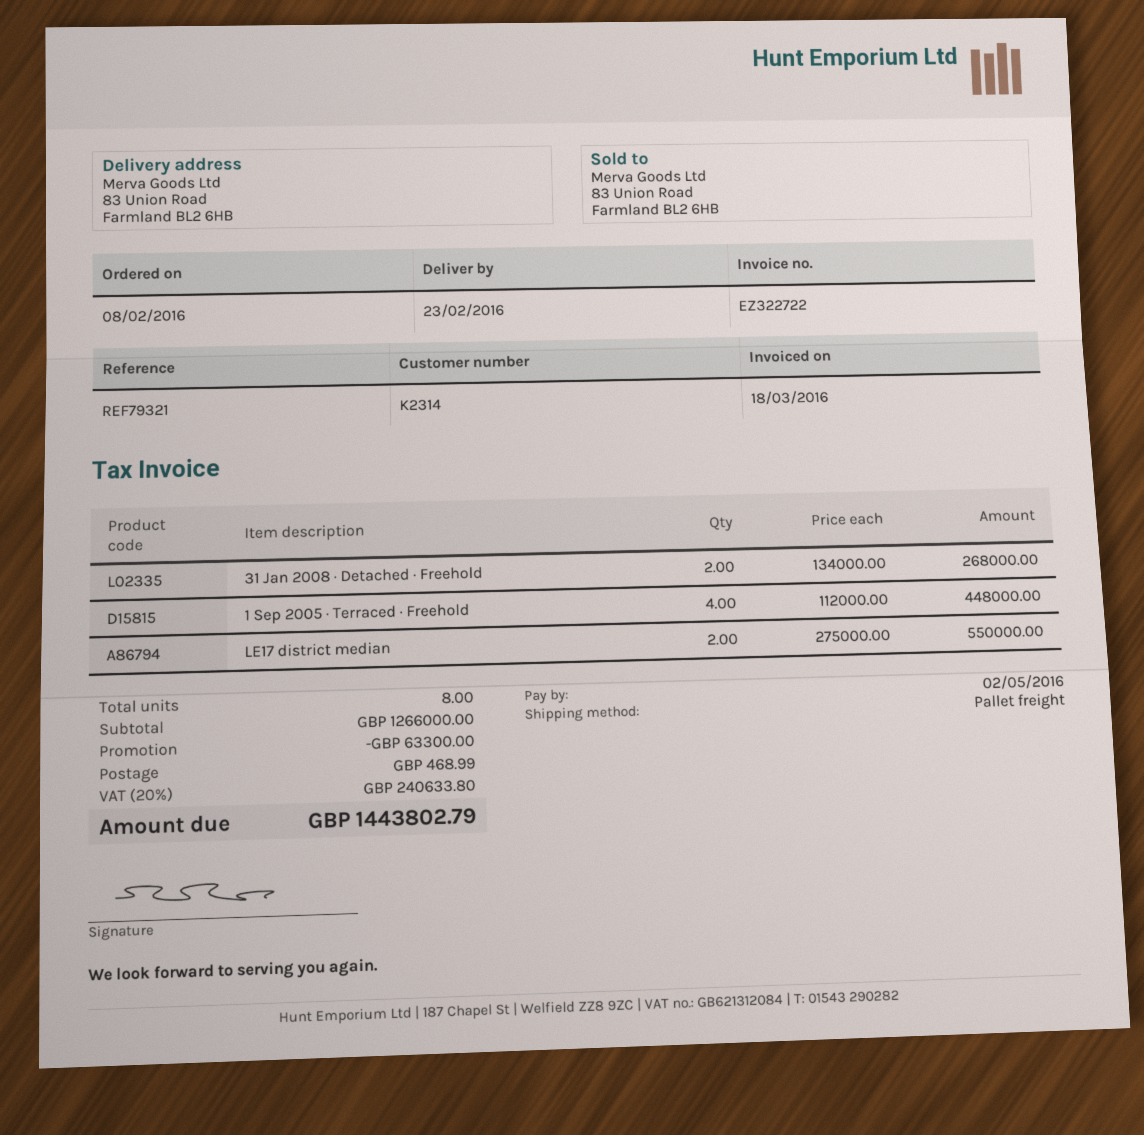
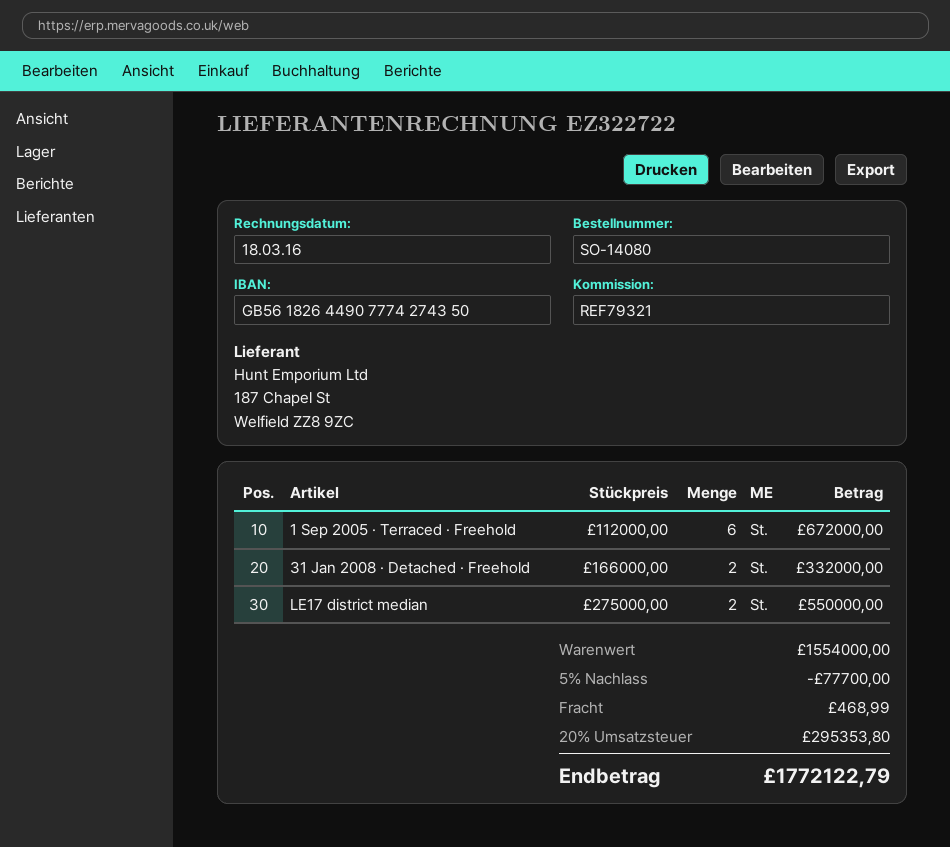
31 Jan 2008 · Detached · Freehold: 2 x 134000.00 = 268000.00 -> 2 x 166000.00 = 332000.00
1 Sep 2005 · Terraced · Freehold: 4 x 112000.00 = 448000.00 -> 6 x 112000.00 = 672000.00
subtotal: 1266000.00 -> 1554000.00
discount: 63300.00 -> 77700.00
tax: 20% = 240633.80 -> 20% = 295353.80
total: 1443802.79 -> 1772122.79

